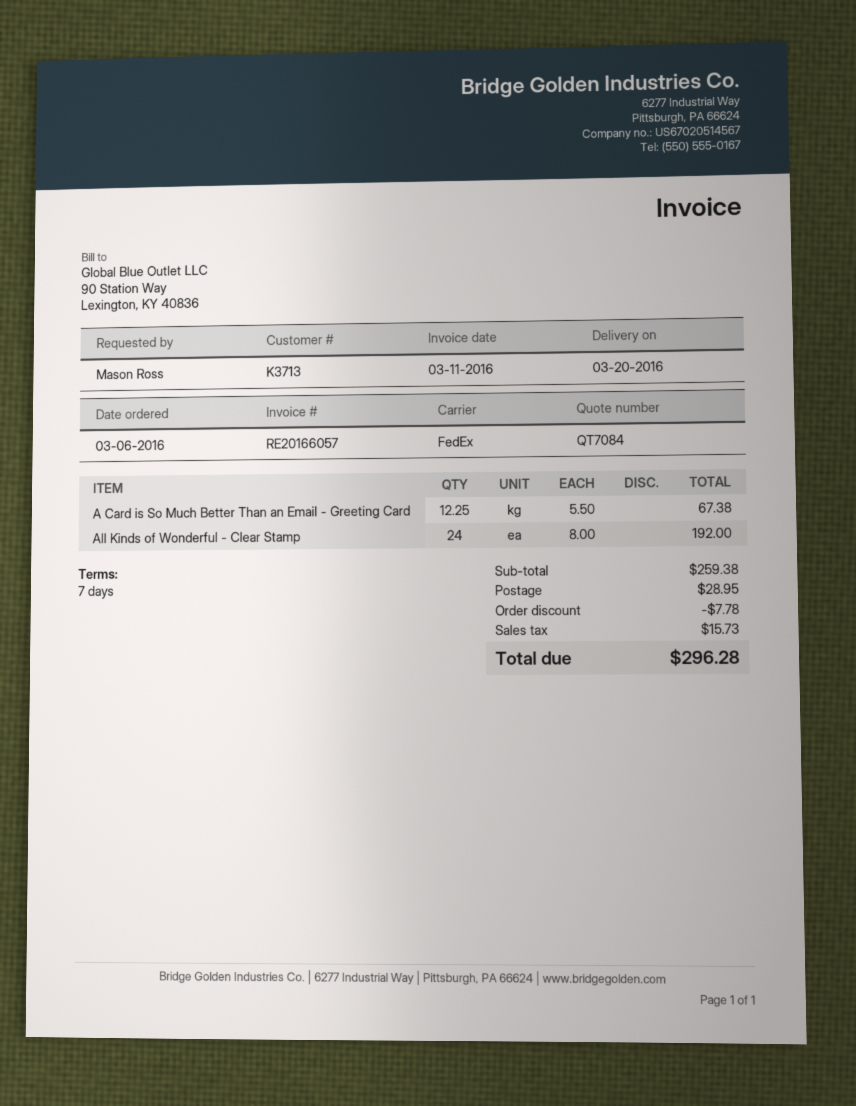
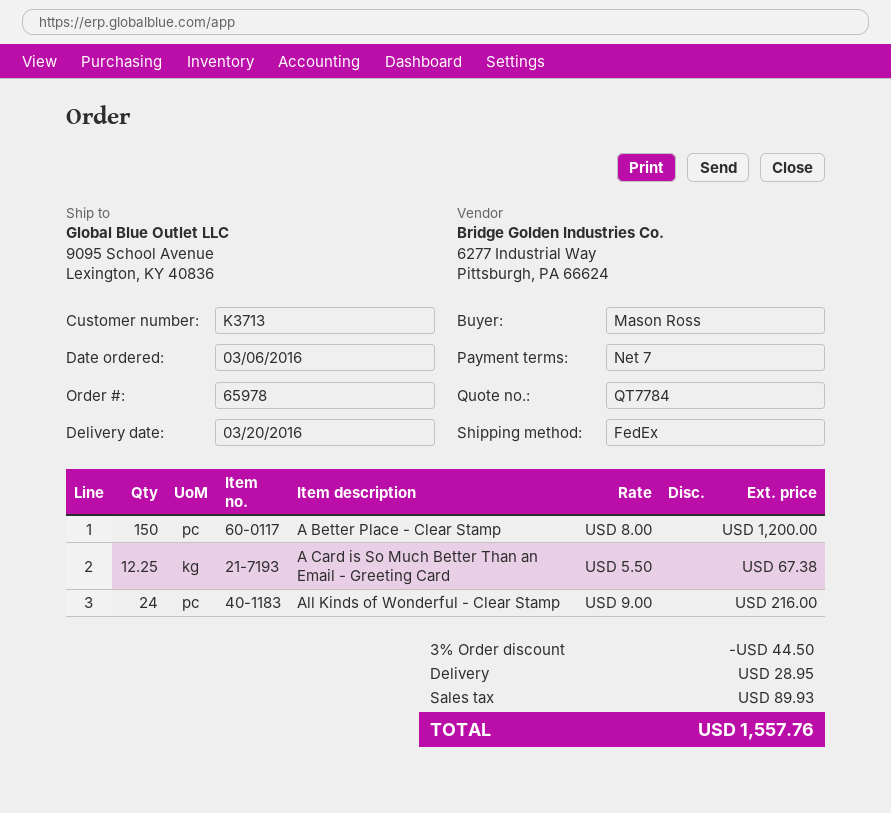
quote number: QT7084 -> QT7784
All Kinds of Wonderful - Clear Stamp: 24 x 8.00 = 192.00 -> 24 x 9.00 = 216.00
A Better Place - Clear Stamp: none -> 150 x 8.00 = 1200.00
discount: 7.78 -> 44.50
tax: 15.73 -> 89.93
total: 296.28 -> 1557.76

